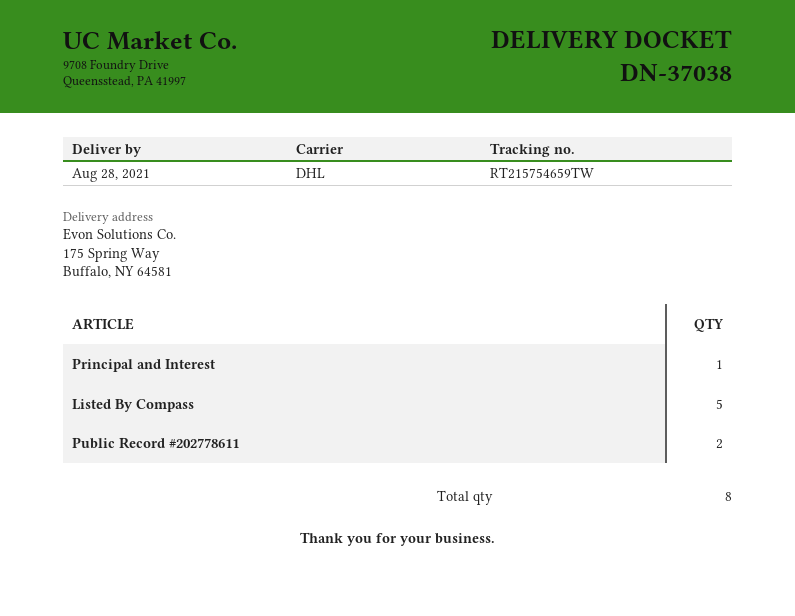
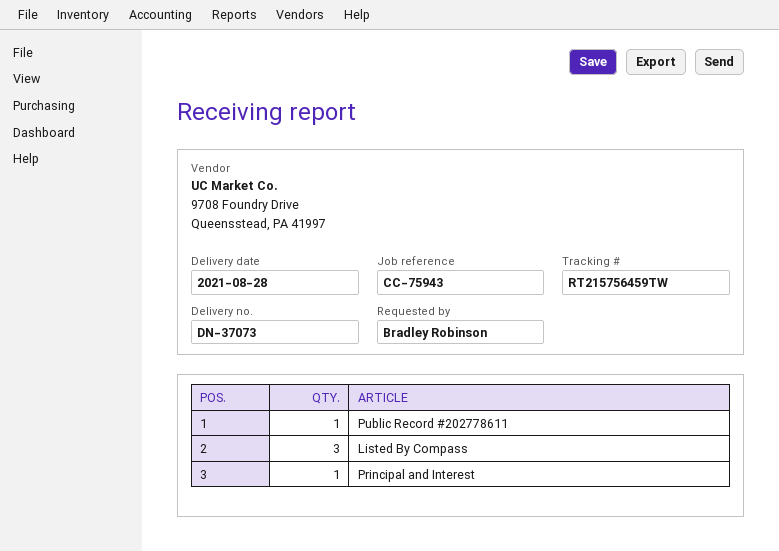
delivery note number: DN-37038 -> DN-37073
tracking number: RT215754659TW -> RT215756459TW
Listed By Compass: 5 -> 3
Public Record #202778611: 2 -> 1

